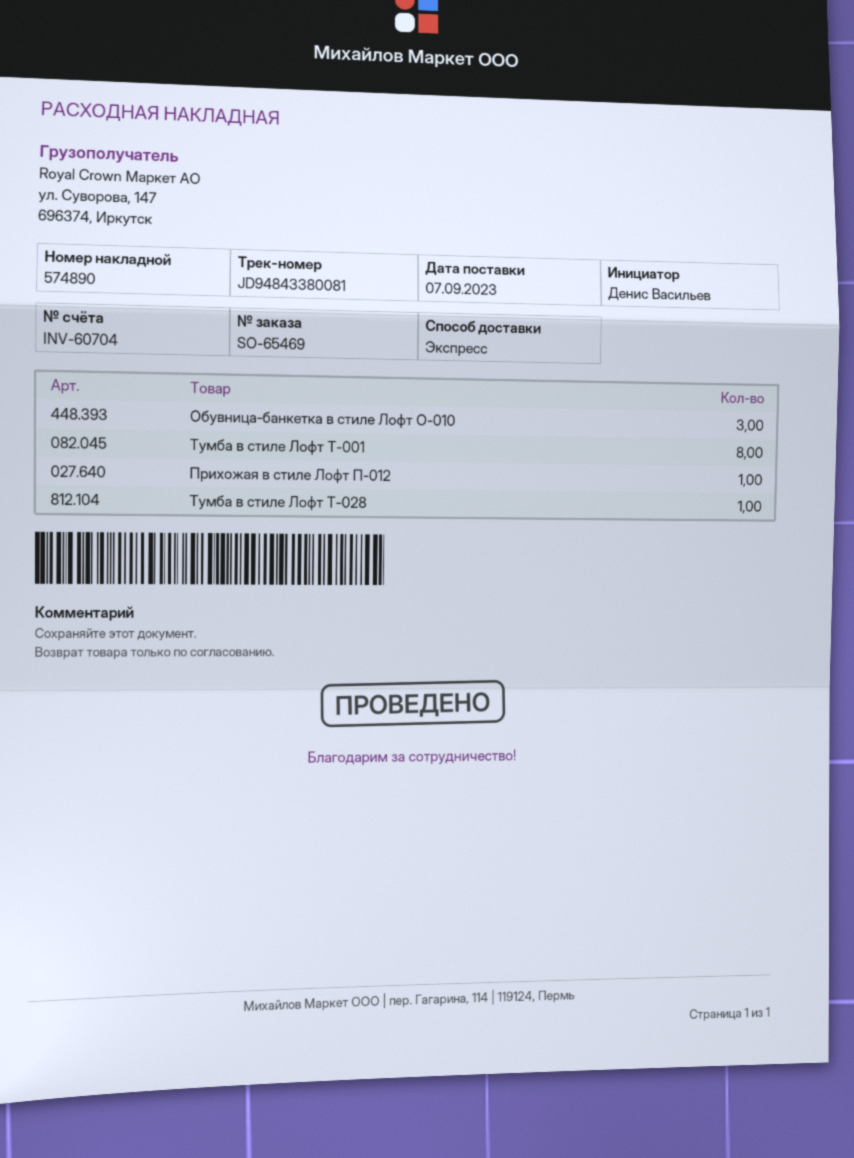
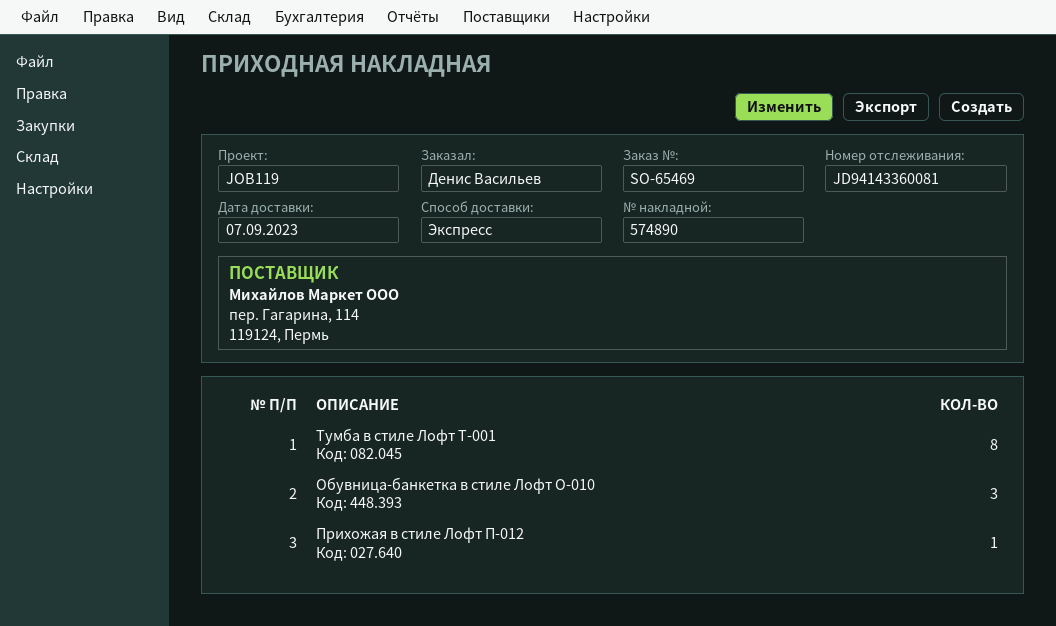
tracking number: JD94843380081 -> JD94143360081
Тумба в стиле Лофт Т-028: 1 -> none

